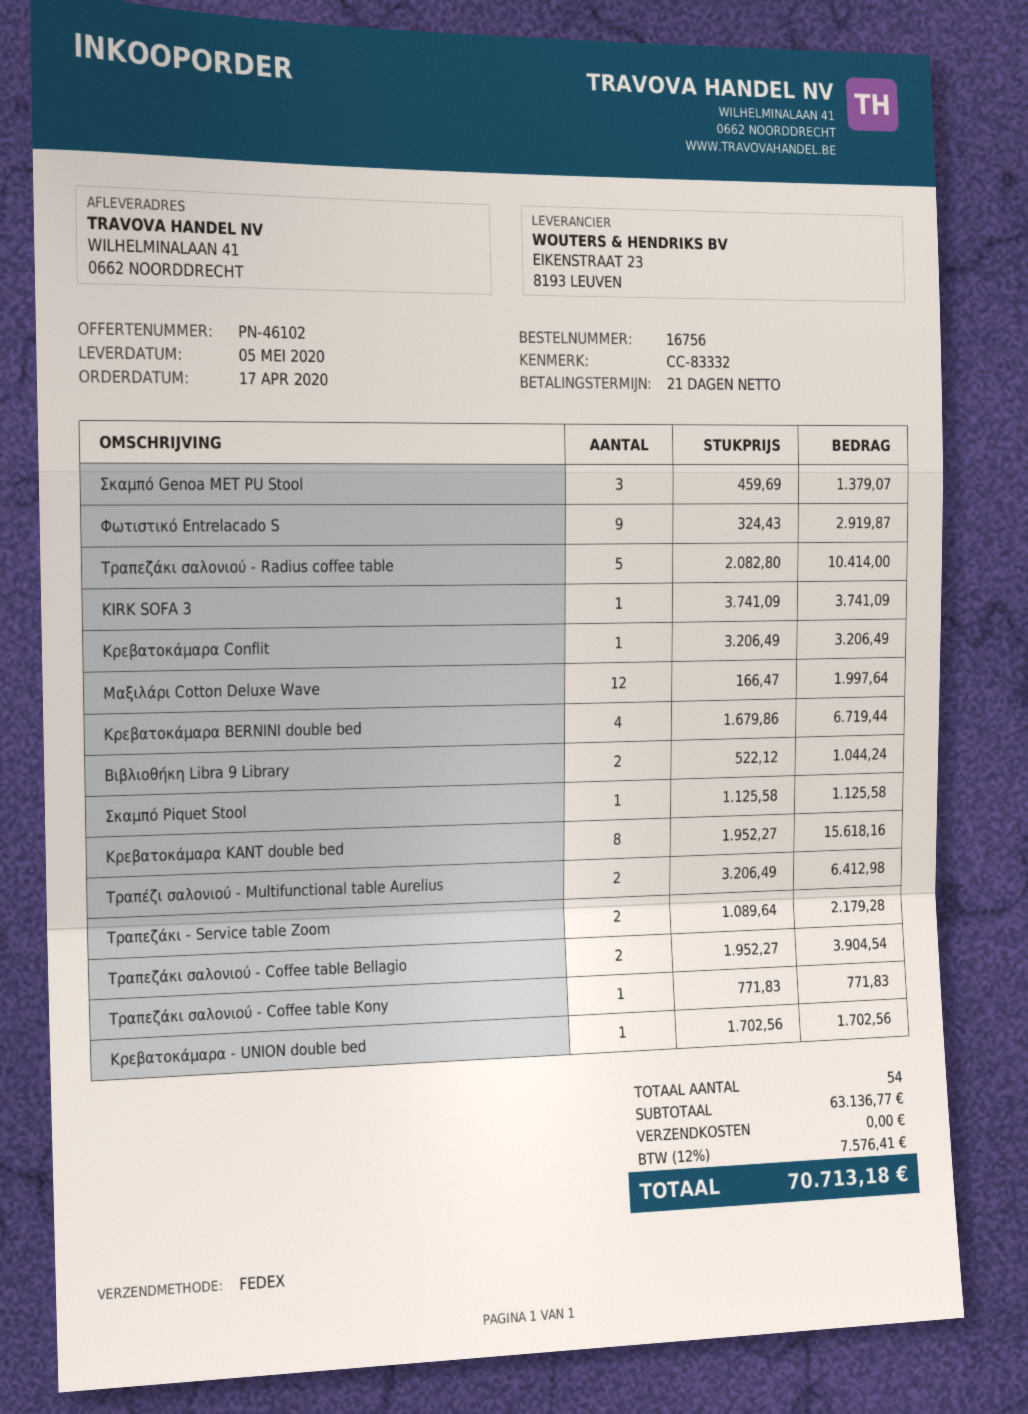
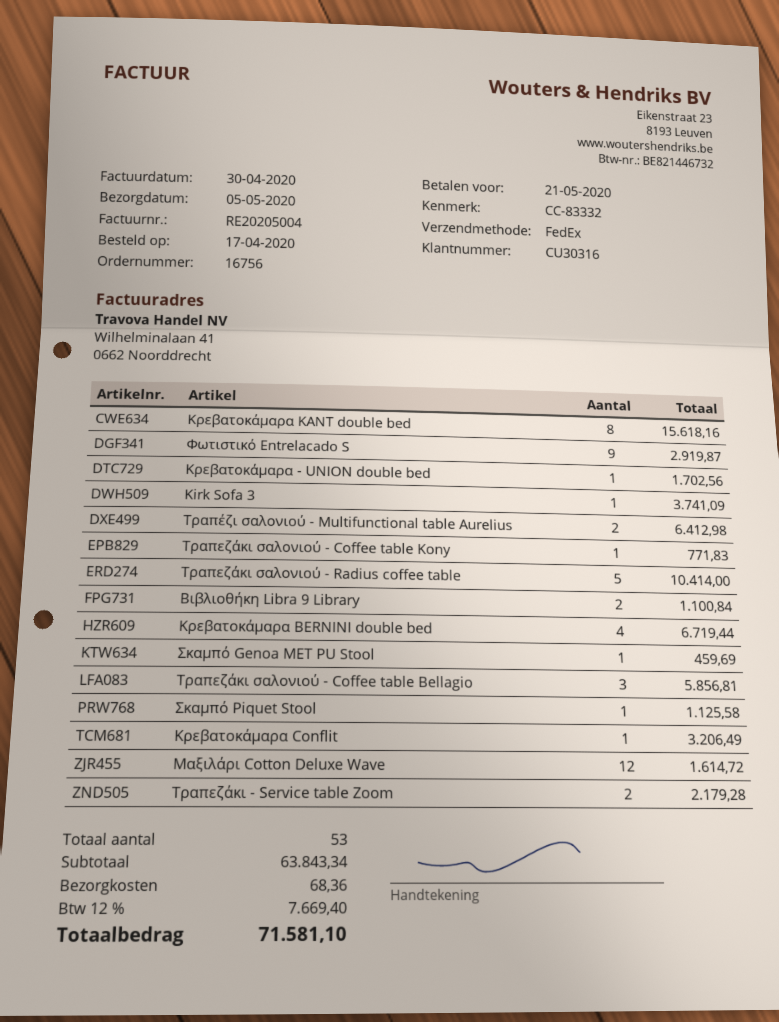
Σκαμπό Genoa MET PU Stool: 3 for 1379.07 -> 1 for 459.69
Μαξιλάρι Cotton Deluxe Wave: 12 for 1997.64 -> 12 for 1614.72
Βιβλιοθήκη Libra 9 Library: 2 for 1044.24 -> 2 for 1100.84
Τραπεζάκι σαλονιού - Coffee table Bellagio: 2 for 3904.54 -> 3 for 5856.81
total quantity: 54 -> 53
subtotal: 63136.77 -> 63843.34
shipping: 0.00 -> 68.36
tax: 12% = 7576.41 -> 12% = 7669.40
total: 70713.18 -> 71581.10

